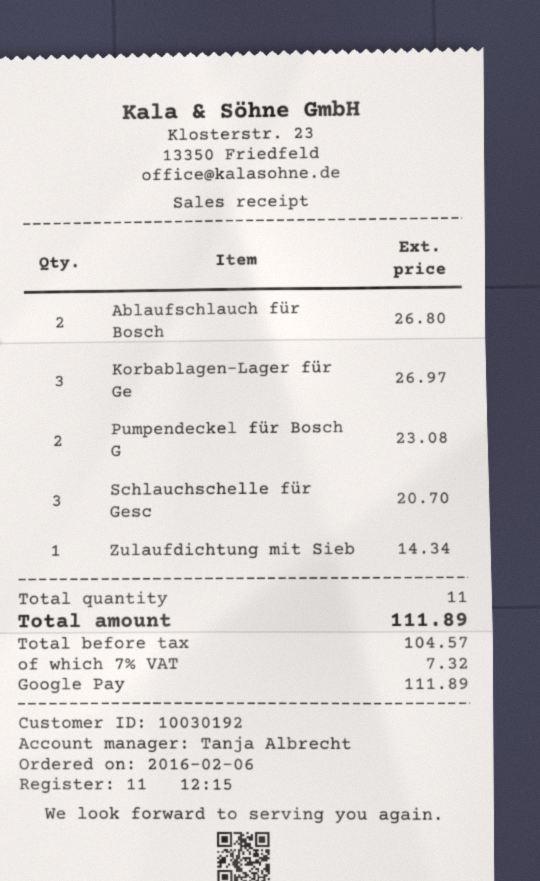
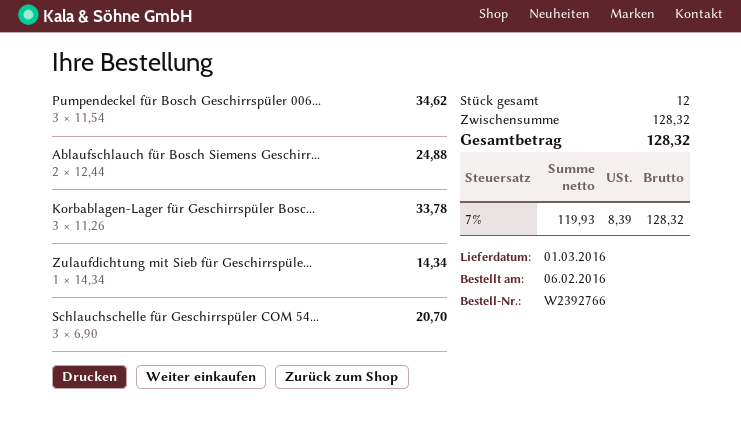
Ablaufschlauch für Bosch: 2 for 26.80 -> 2 for 24.88
Korbablagen-Lager für Ge: 3 for 26.97 -> 3 for 33.78
Pumpendeckel für Bosch G: 2 for 23.08 -> 3 for 34.62
total quantity: 11 -> 12
net: 104.57 -> 119.93
tax: 7% = 7.32 -> 7% = 8.39
total: 111.89 -> 128.32

